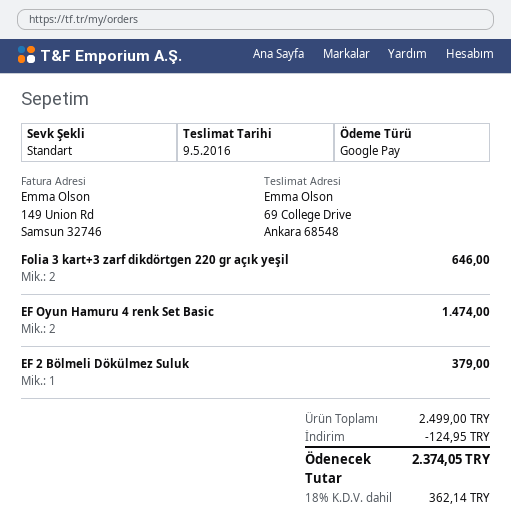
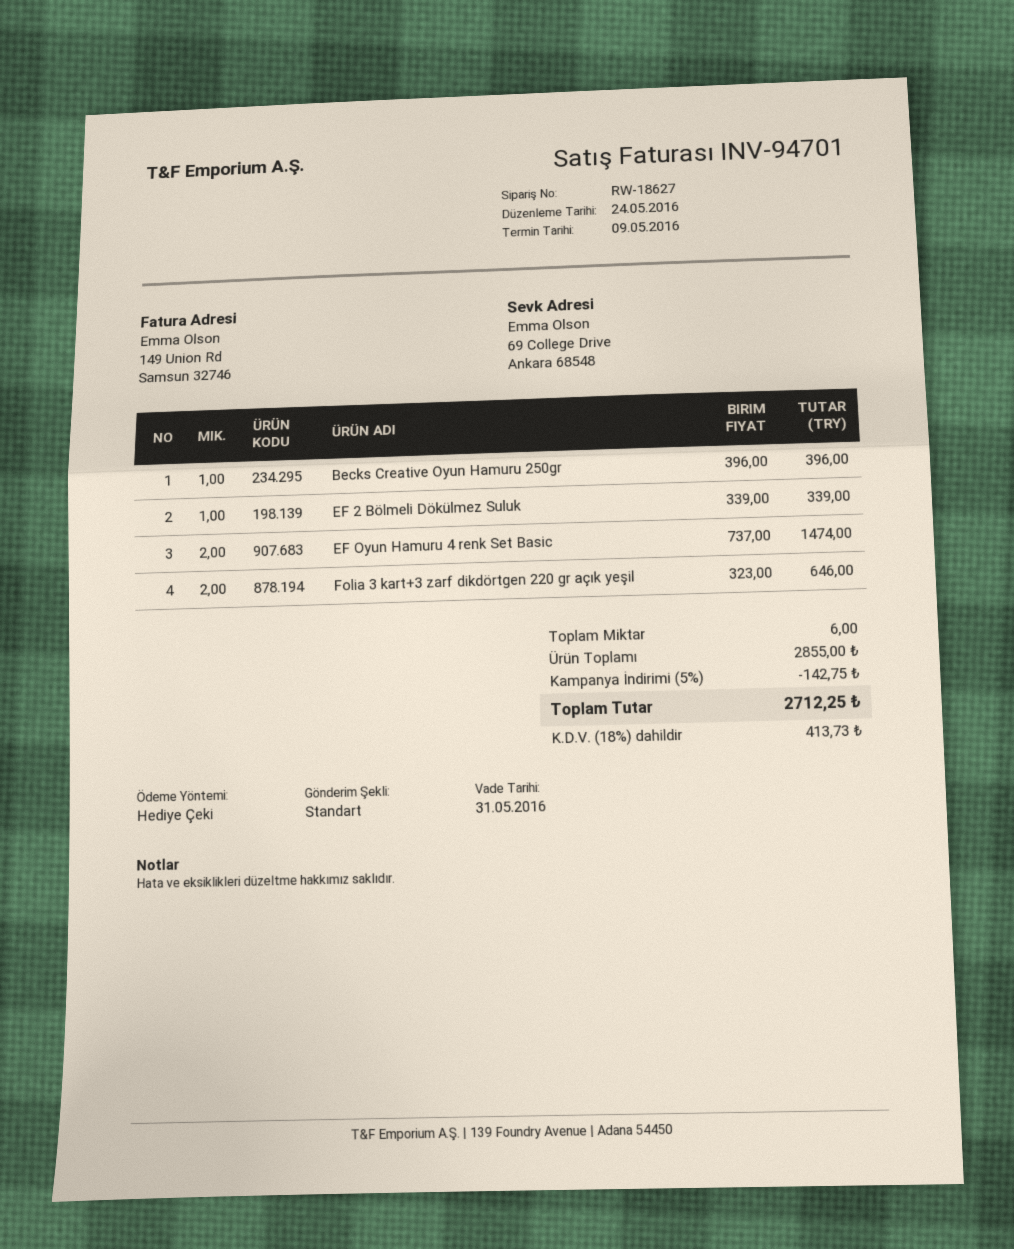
payment method: Google Pay -> gift card
EF 2 Bölmeli Dökülmez Suluk: 1 for 379.00 -> 1 for 339.00
Becks Creative Oyun Hamuru 250gr: none -> 1 for 396.00
subtotal: 2499.00 -> 2855.00
discount: 124.95 -> 142.75
tax: 18% = 362.14 -> 18% = 413.73
total: 2374.05 -> 2712.25

